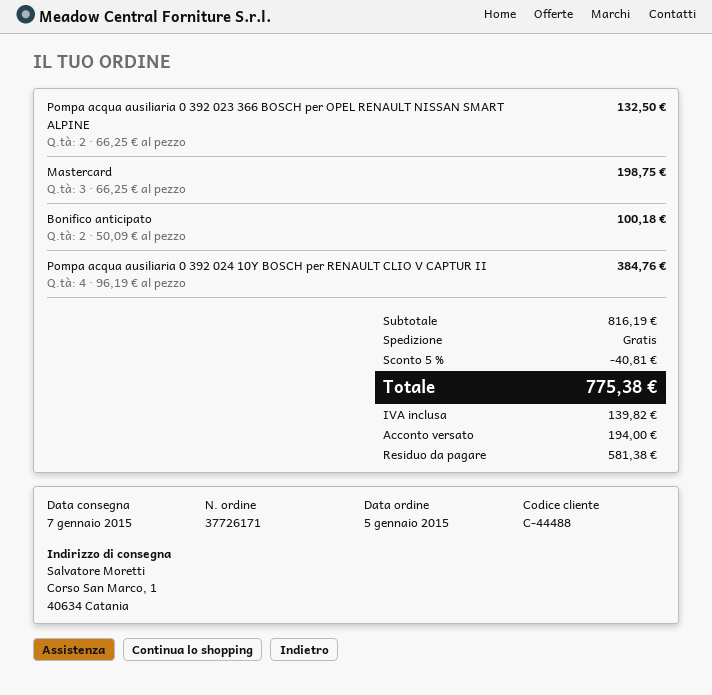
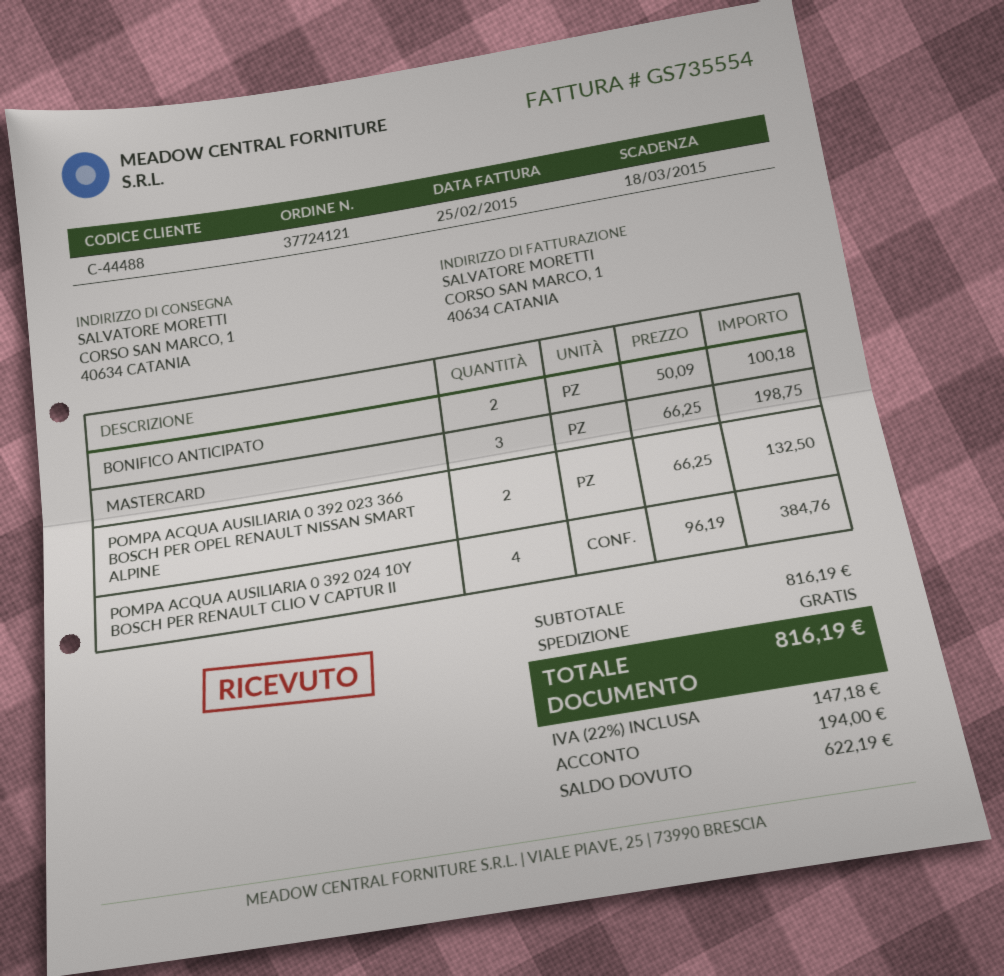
order number: 37726171 -> 37724121
discount: 5% = 40.81 -> none
tax: 139.82 -> 147.18
total: 775.38 -> 816.19
balance: 581.38 -> 622.19

